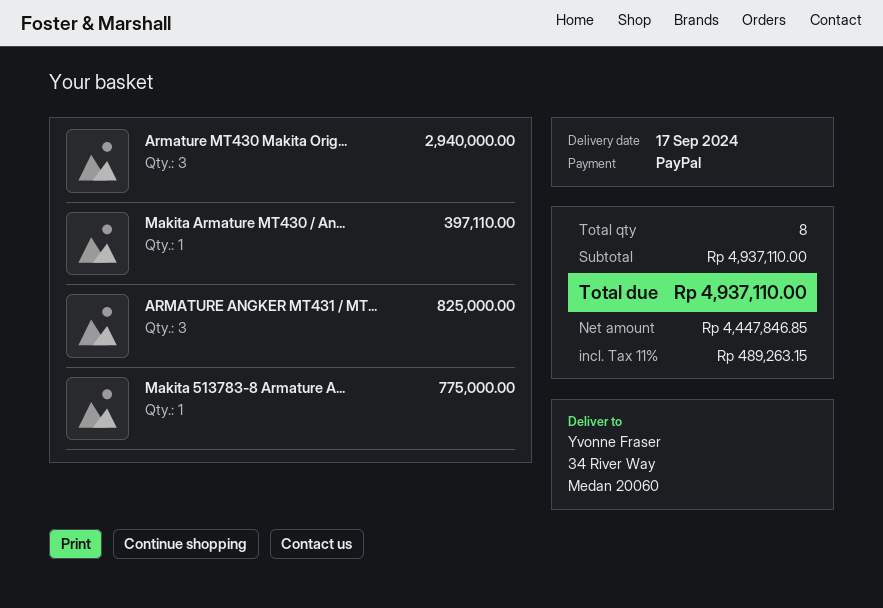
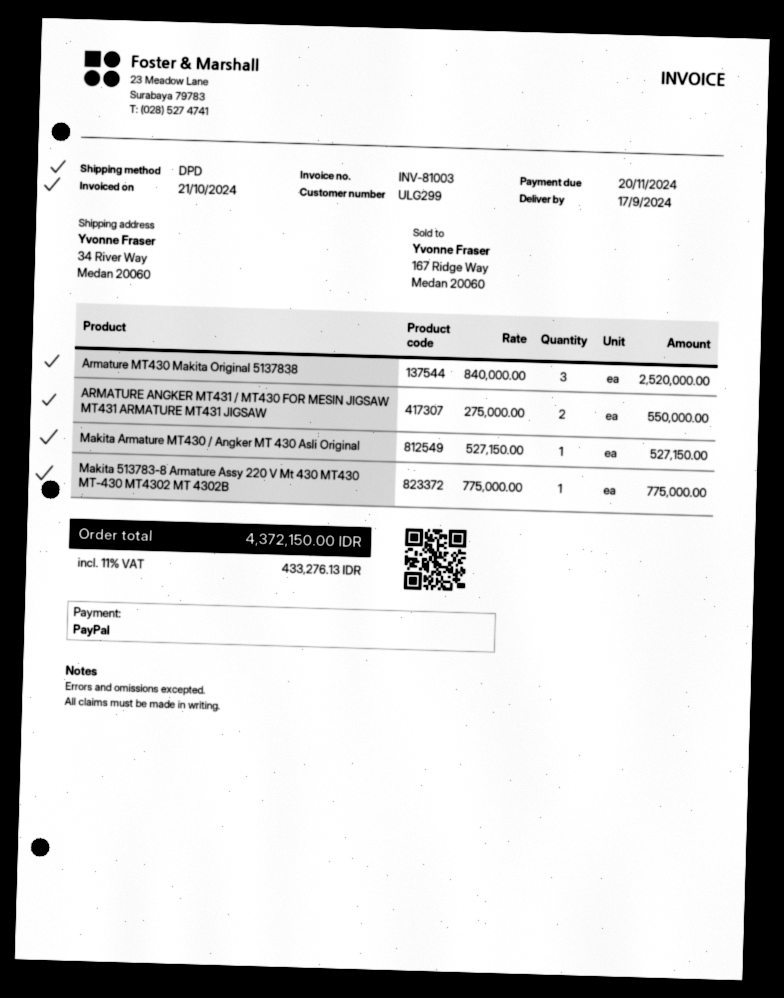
Armature MT430 Makita Orig...: 3 for 2940000.00 -> 3 for 2520000.00
Makita Armature MT430 / An...: 1 for 397110.00 -> 1 for 527150.00
ARMATURE ANGKER MT431 / MT...: 3 for 825000.00 -> 2 for 550000.00
tax: 11% = 489263.15 -> 11% = 433276.13
total: 4937110.00 -> 4372150.00

